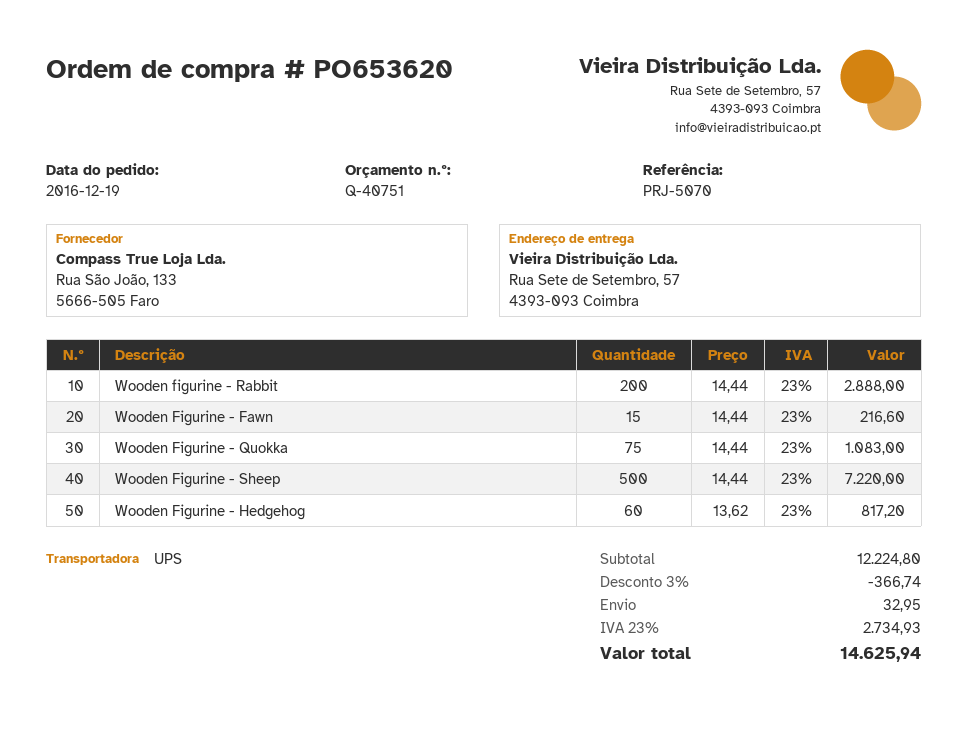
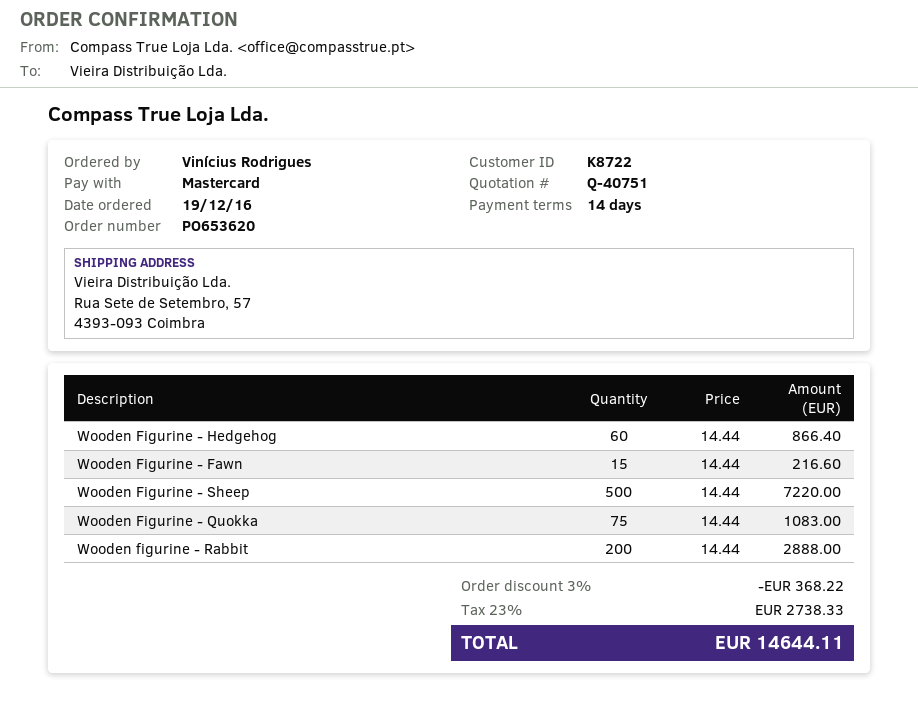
Wooden Figurine - Hedgehog: 60 x 13.62 = 817.20 -> 60 x 14.44 = 866.40
discount: 3% = 366.74 -> 3% = 368.22
shipping: 32.95 -> none
tax: 23% = 2734.93 -> 23% = 2738.33
total: 14625.94 -> 14644.11

